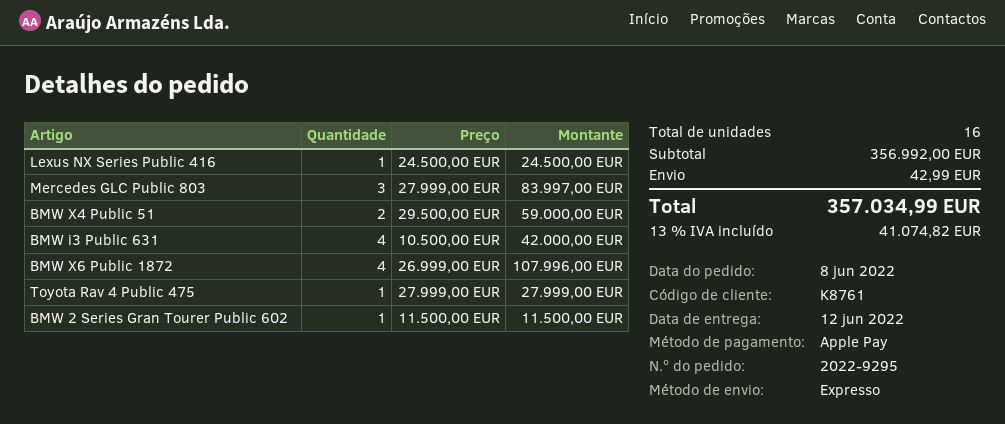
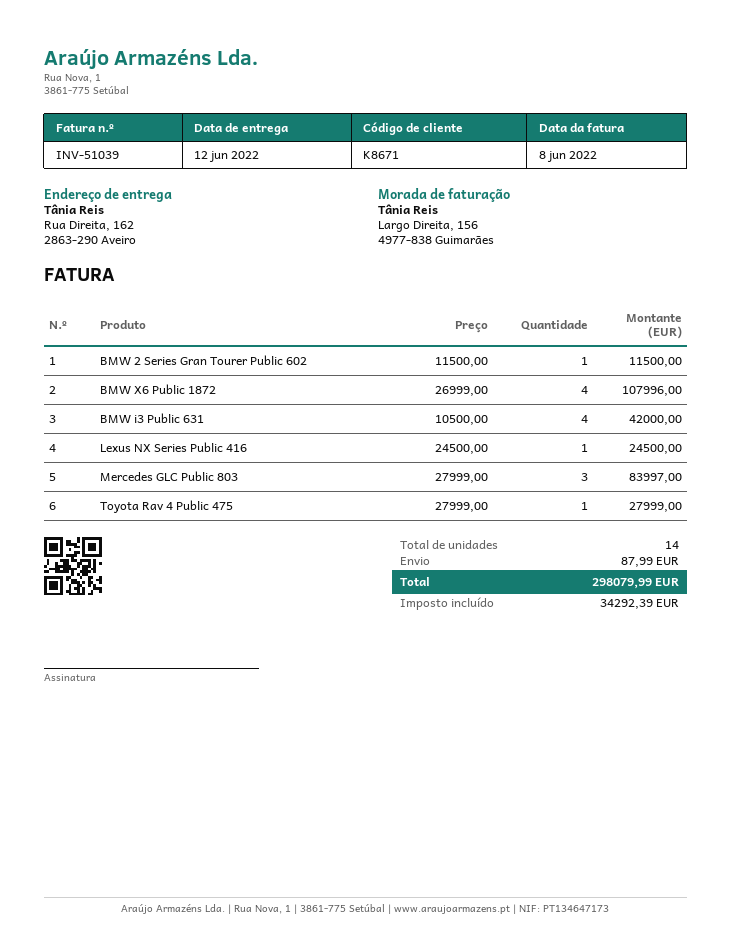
customer number: K8761 -> K8671
BMW X4 Public 51: 2 x 29500.00 = 59000.00 -> none
total quantity: 16 -> 14
shipping: 42.99 -> 87.99
tax: 41074.82 -> 34292.39
total: 357034.99 -> 298079.99

